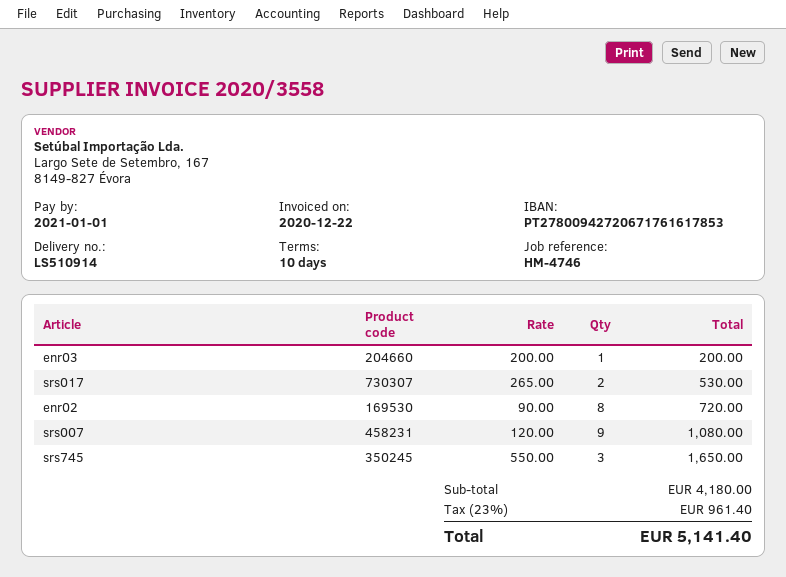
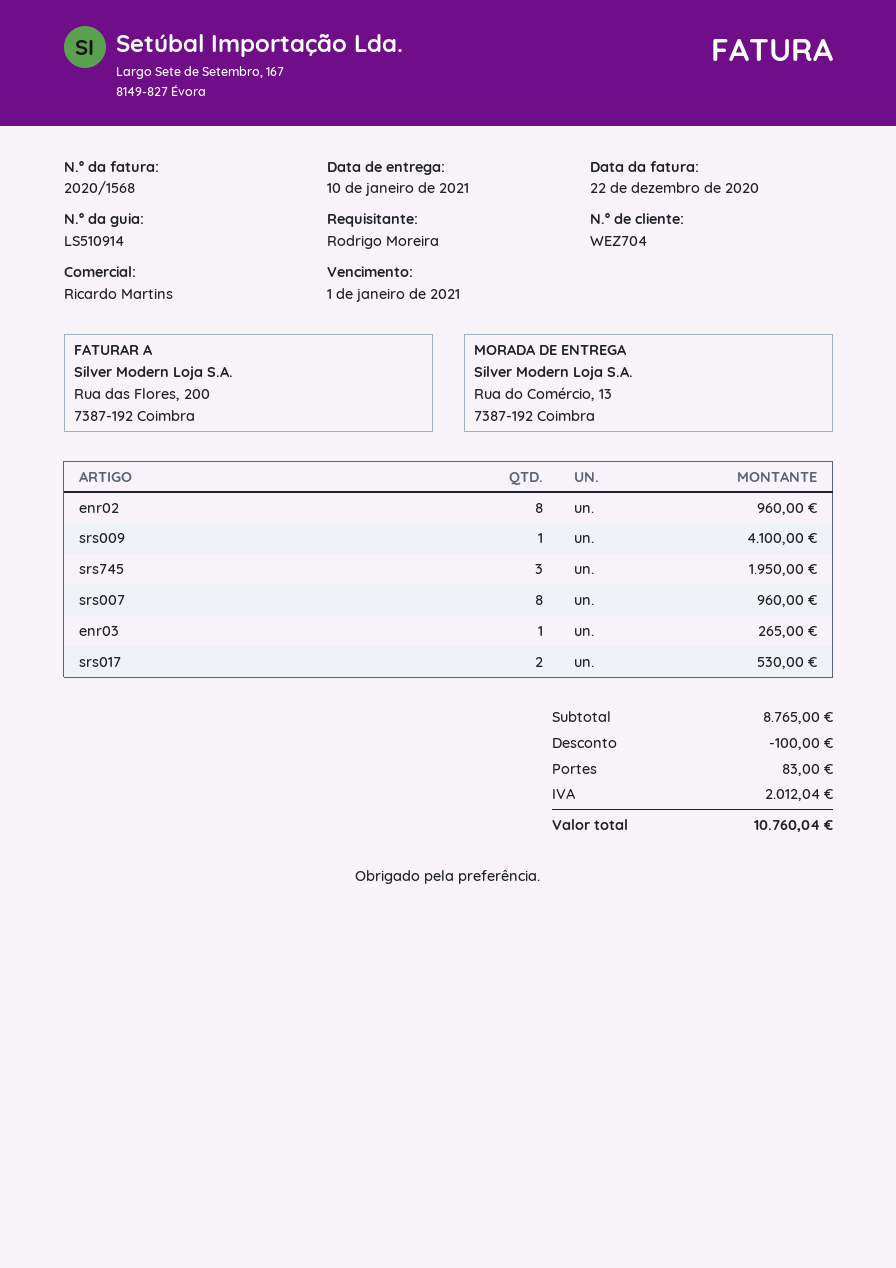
invoice number: 2020/3558 -> 2020/1568
enr03: 1 for 200.00 -> 1 for 265.00
enr02: 8 for 720.00 -> 8 for 960.00
srs007: 9 for 1080.00 -> 8 for 960.00
srs745: 3 for 1650.00 -> 3 for 1950.00
srs009: none -> 1 for 4100.00
subtotal: 4180.00 -> 8765.00
discount: none -> 100.00
shipping: none -> 83.00
tax: 961.40 -> 2012.04
total: 5141.40 -> 10760.04

